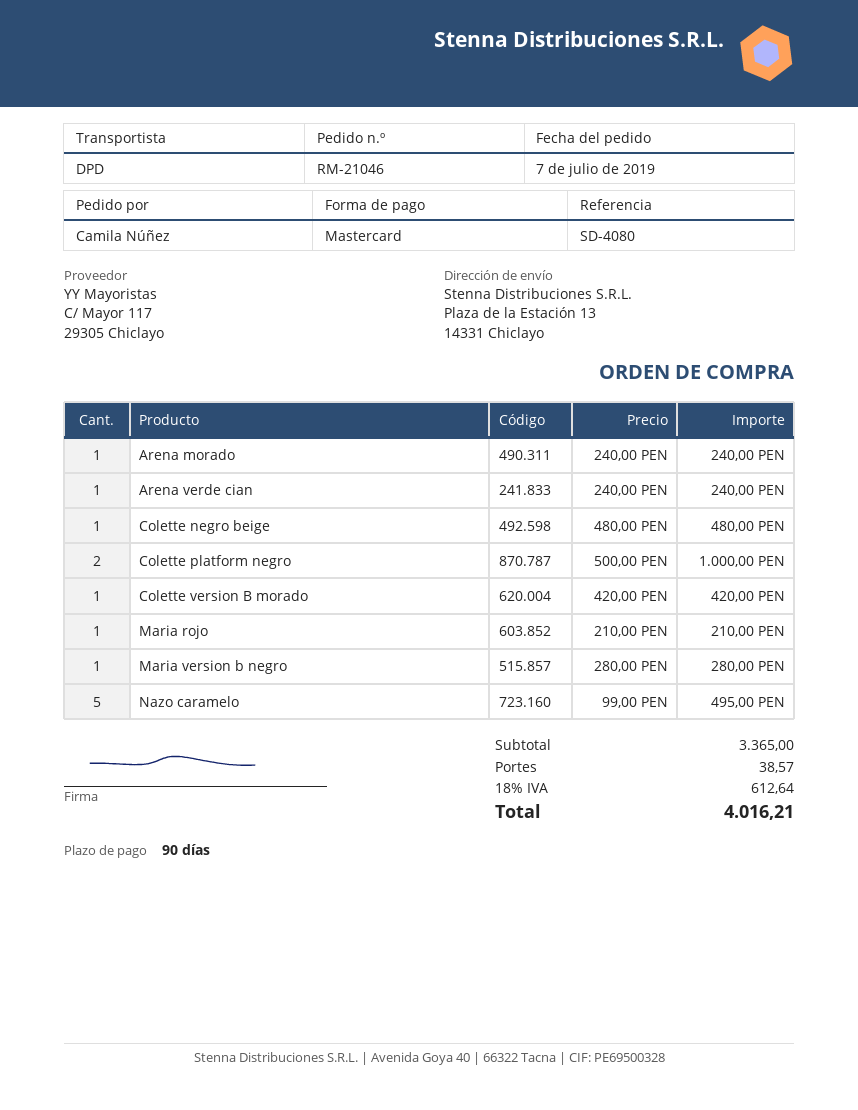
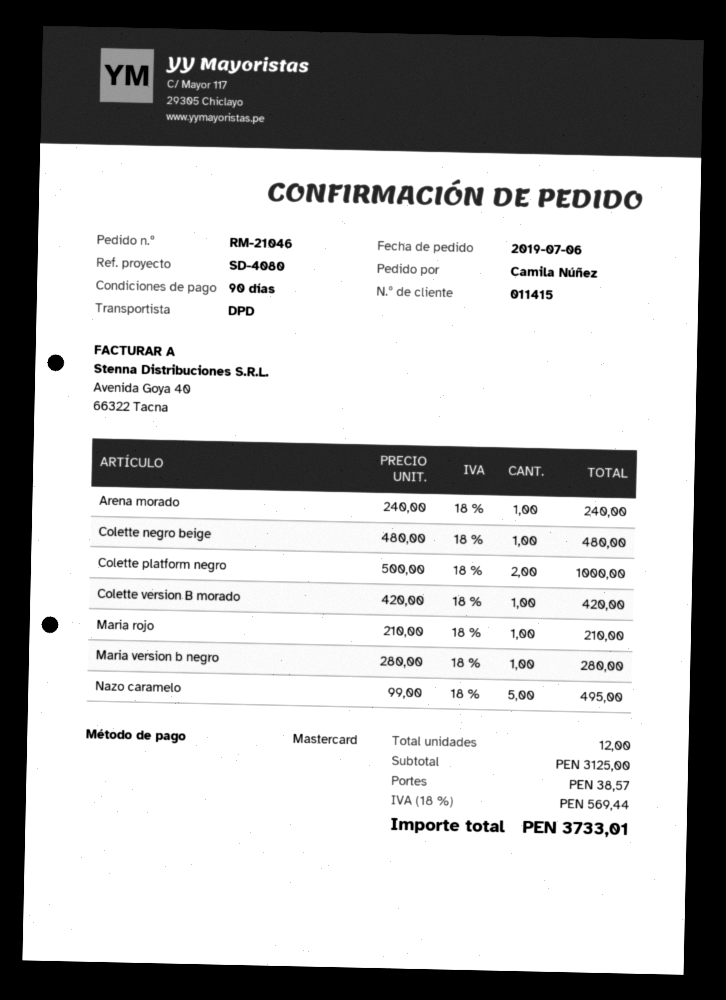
order date: 2019-07-07 -> 2019-07-06
Arena verde cian: 1 x 240.00 = 240.00 -> none
subtotal: 3365.00 -> 3125.00
tax: 18% = 612.64 -> 18% = 569.44
total: 4016.21 -> 3733.01

